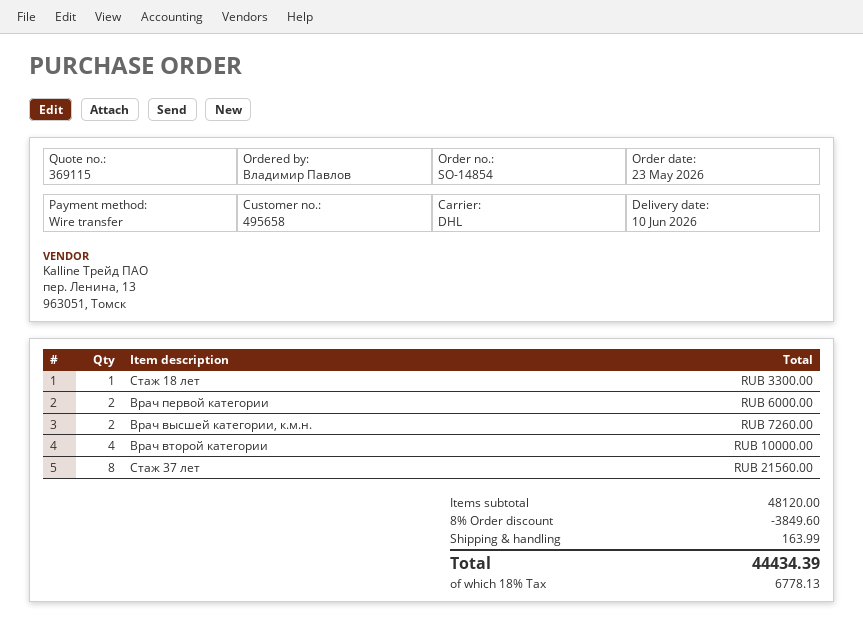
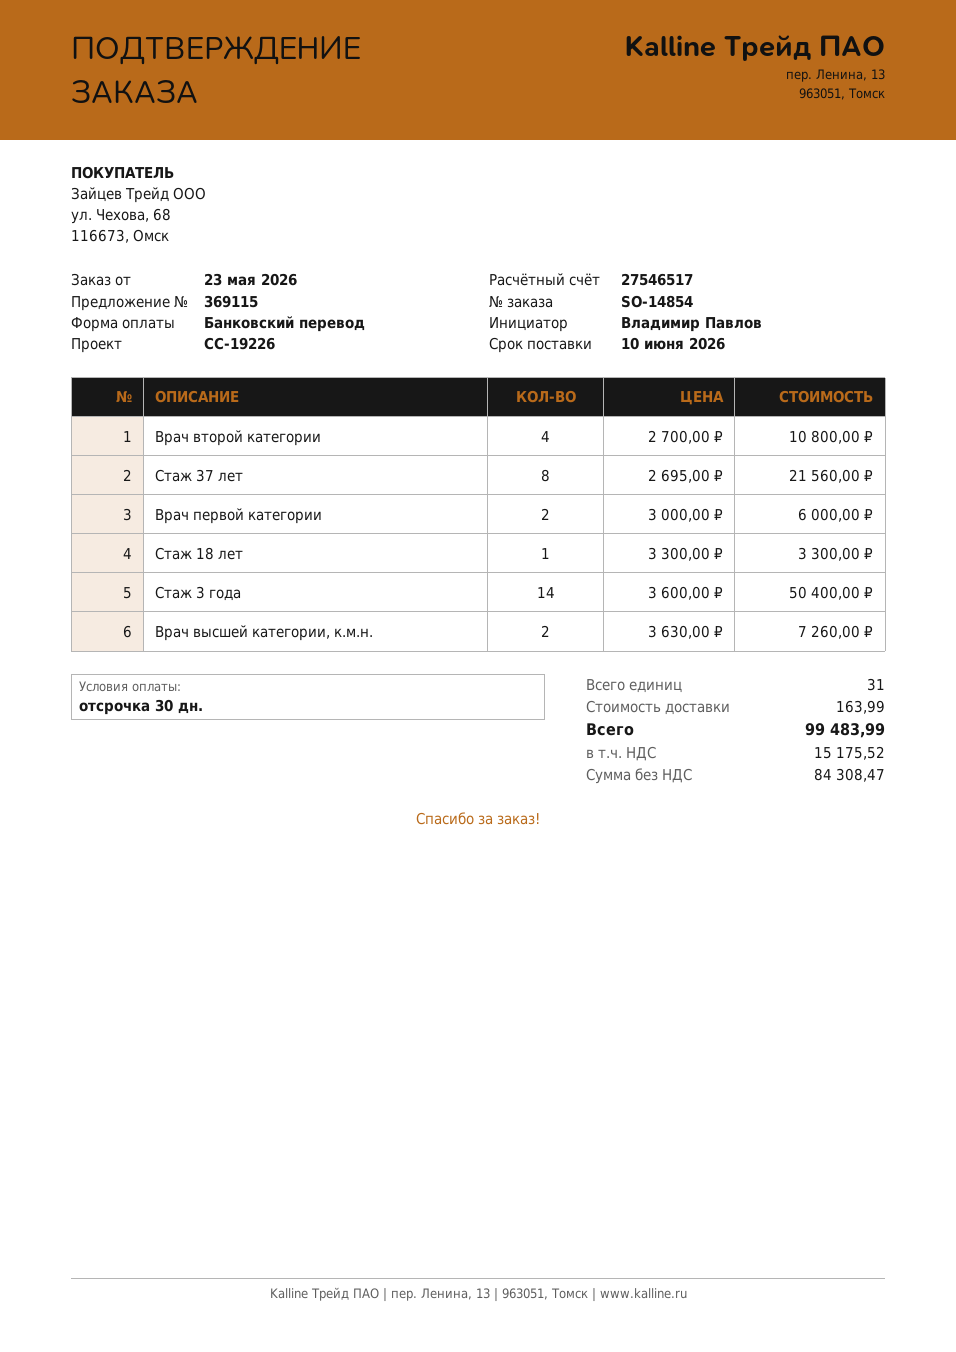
Врач второй категории: 4 for 10000.00 -> 4 for 10800.00
Стаж 3 года: none -> 14 for 50400.00
discount: 8% = 3849.60 -> none
tax: 6778.13 -> 15175.52
total: 44434.39 -> 99483.99

